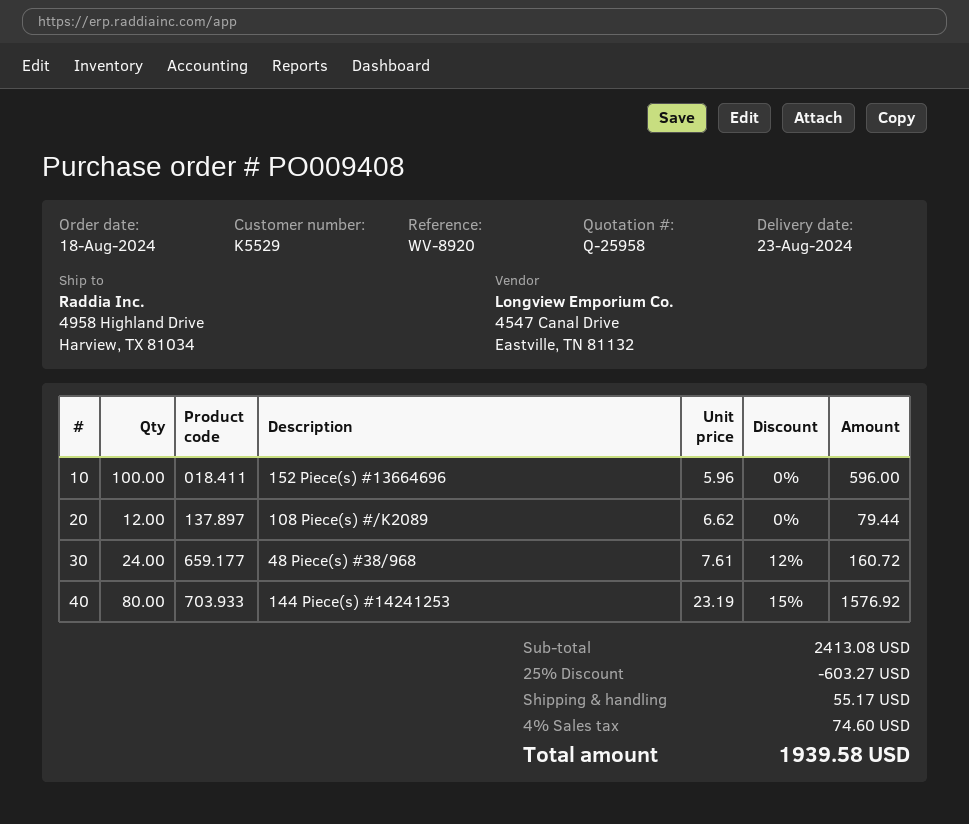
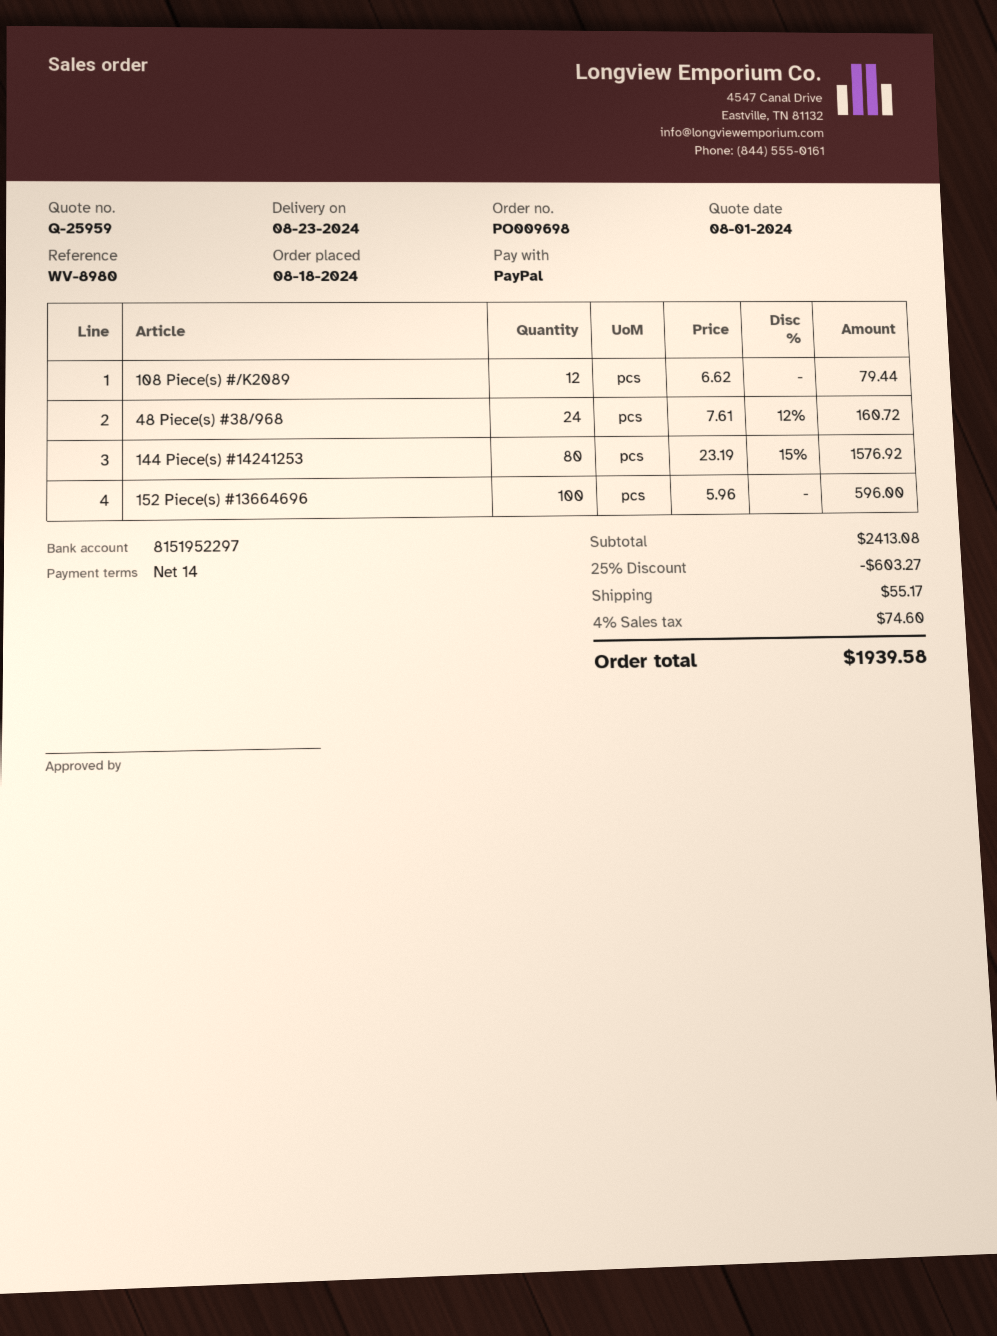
quote number: Q-25958 -> Q-25959
order number: PO009408 -> PO009698
reference: WV-8920 -> WV-8980

